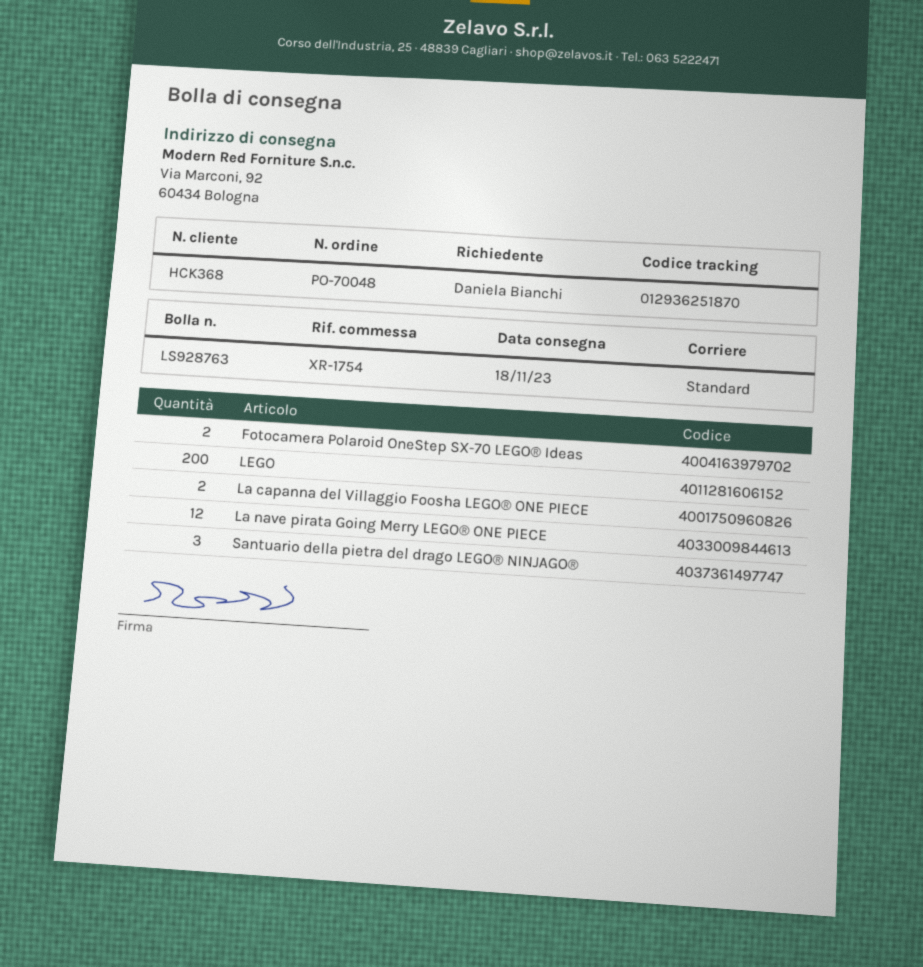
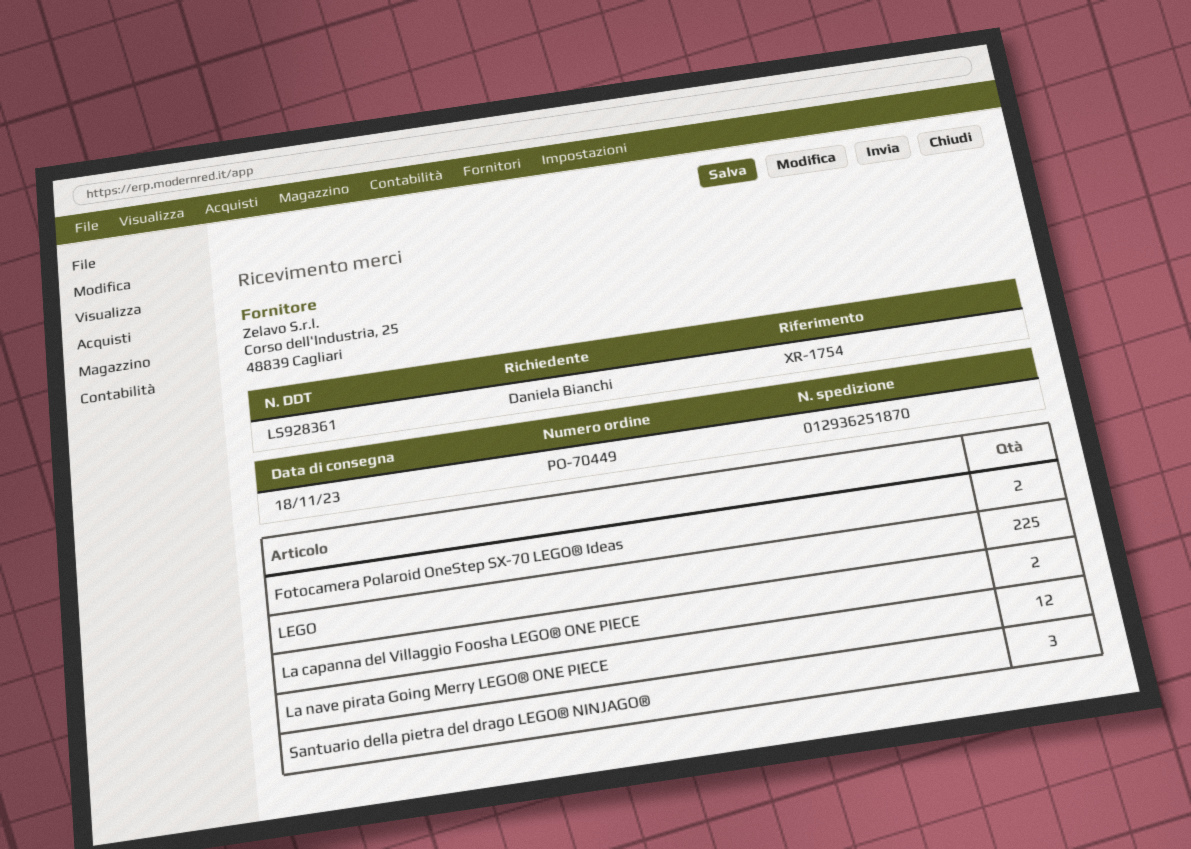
order number: PO-70048 -> PO-70449
delivery note number: LS928763 -> LS928361
LEGO: 200 -> 225

